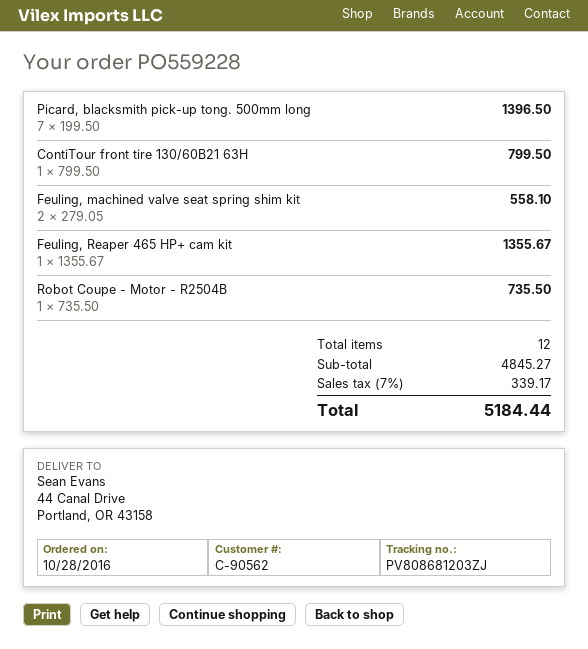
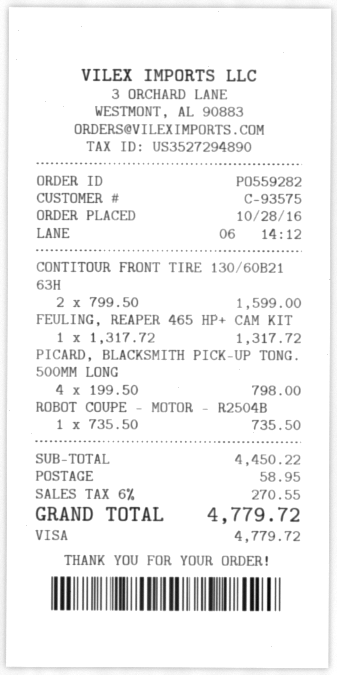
order number: PO559228 -> PO559282
customer number: C-90562 -> C-93575
Picard, blacksmith pick-up tong. 500mm long: 7 x 199.50 = 1396.50 -> 4 x 199.50 = 798.00
ContiTour front tire 130/60B21 63H: 1 x 799.50 = 799.50 -> 2 x 799.50 = 1599.00
Feuling, machined valve seat spring shim kit: 2 x 279.05 = 558.10 -> none
Feuling, Reaper 465 HP+ cam kit: 1 x 1355.67 = 1355.67 -> 1 x 1317.72 = 1317.72
subtotal: 4845.27 -> 4450.22
shipping: none -> 58.95
tax: 7% = 339.17 -> 6% = 270.55
total: 5184.44 -> 4779.72

